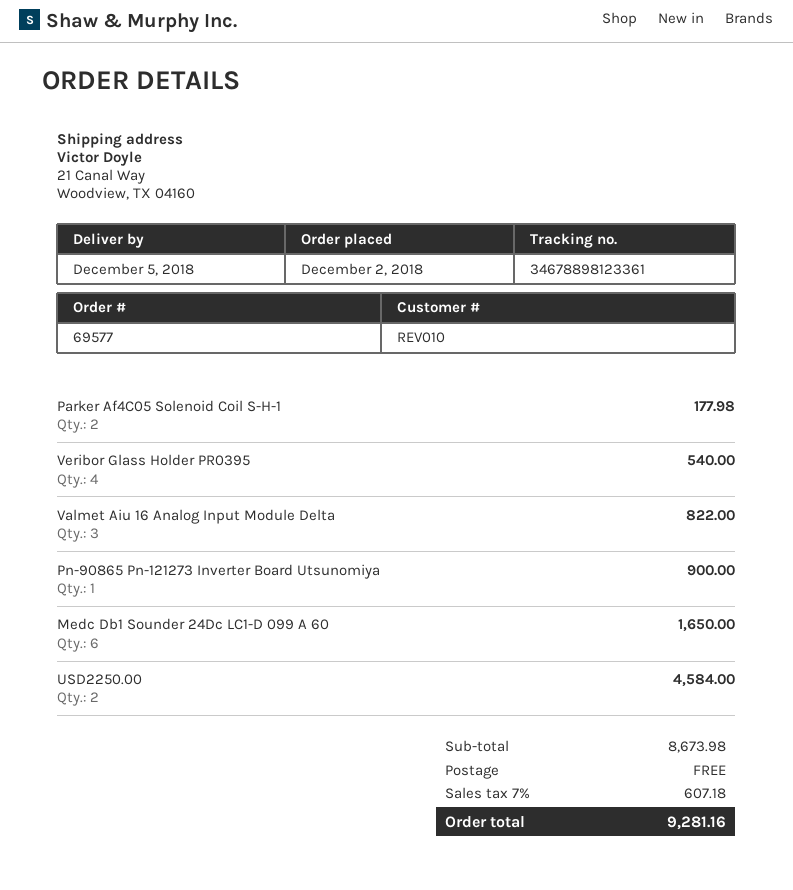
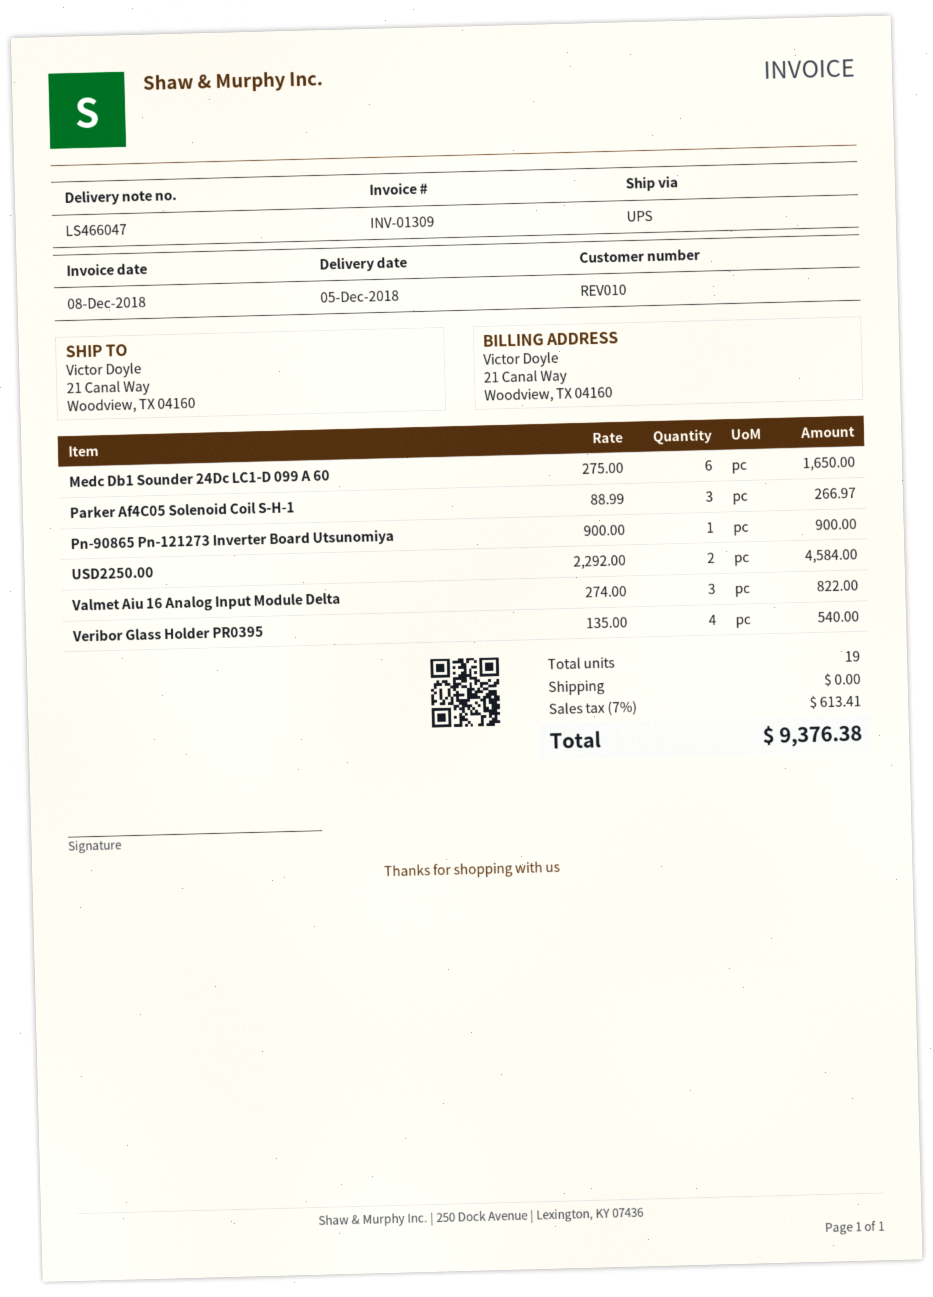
Parker Af4C05 Solenoid Coil S-H-1: 2 for 177.98 -> 3 for 266.97
tax: 7% = 607.18 -> 7% = 613.41
total: 9281.16 -> 9376.38

